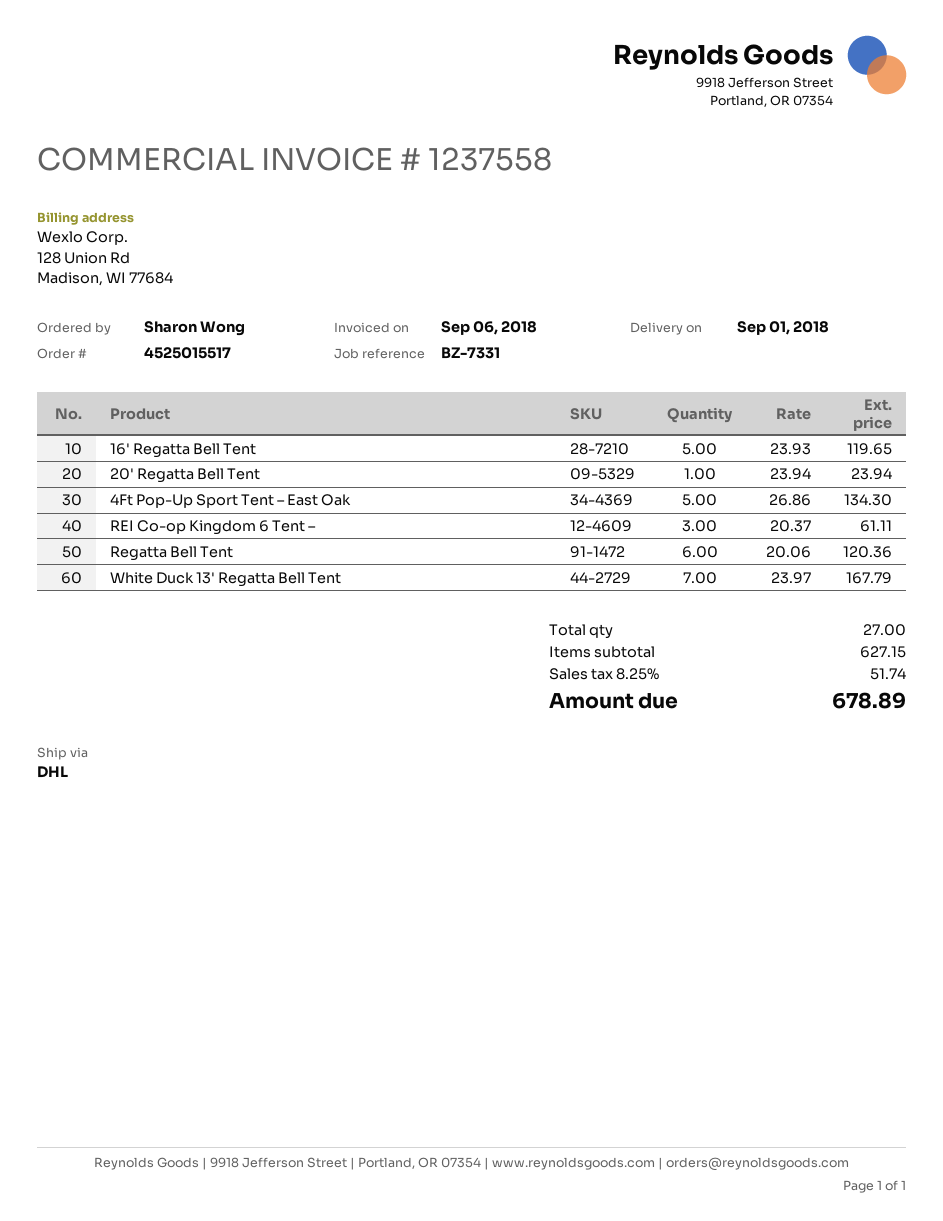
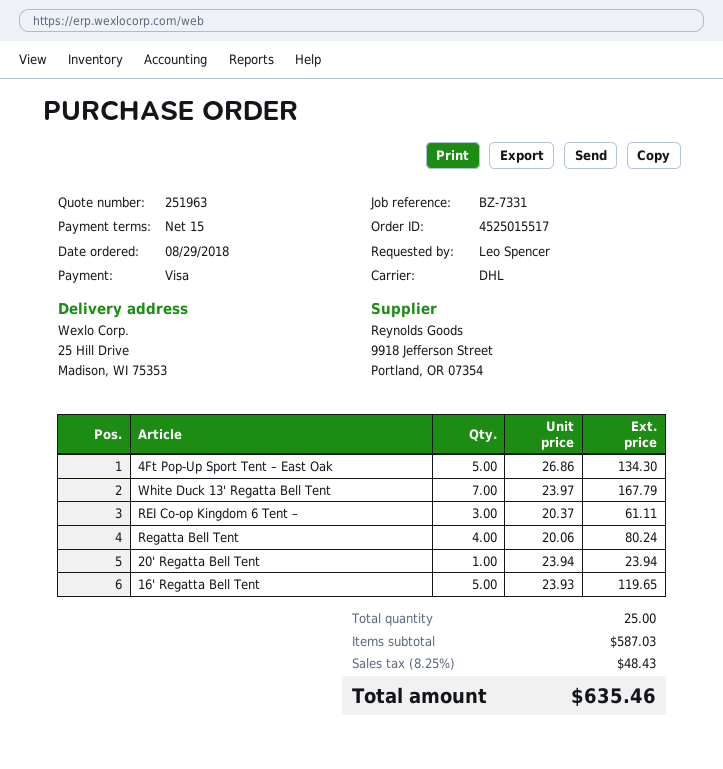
ordered by: Sharon Wong -> Leo Spencer
Regatta Bell Tent: 6 x 20.06 = 120.36 -> 4 x 20.06 = 80.24
total quantity: 27 -> 25
subtotal: 627.15 -> 587.03
tax: 8.25% = 51.74 -> 8.25% = 48.43
total: 678.89 -> 635.46

